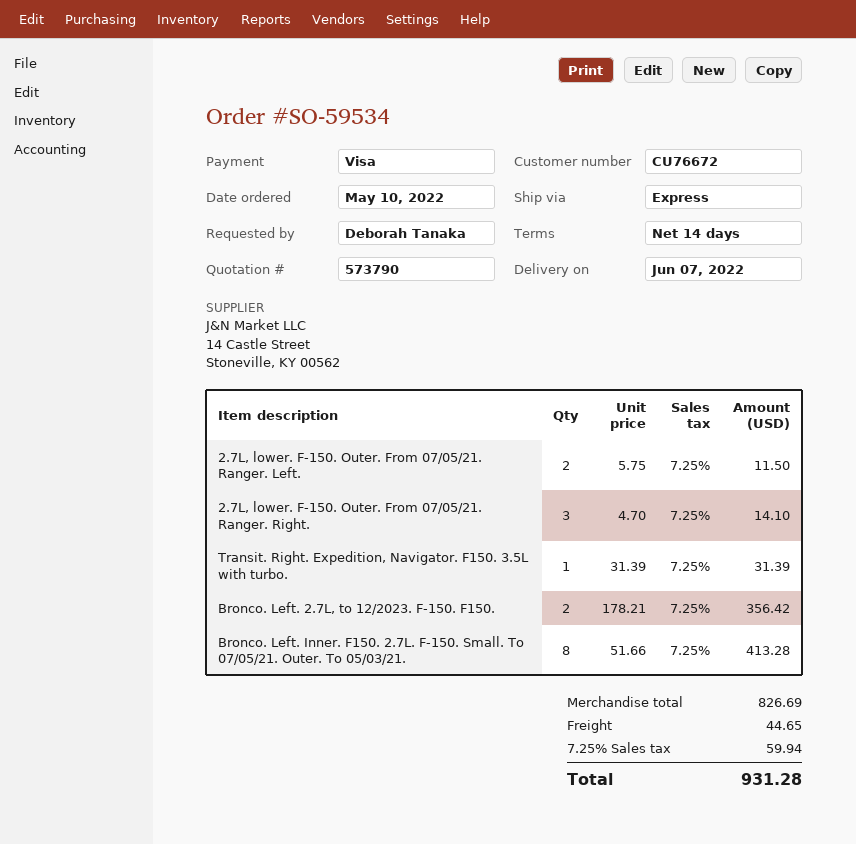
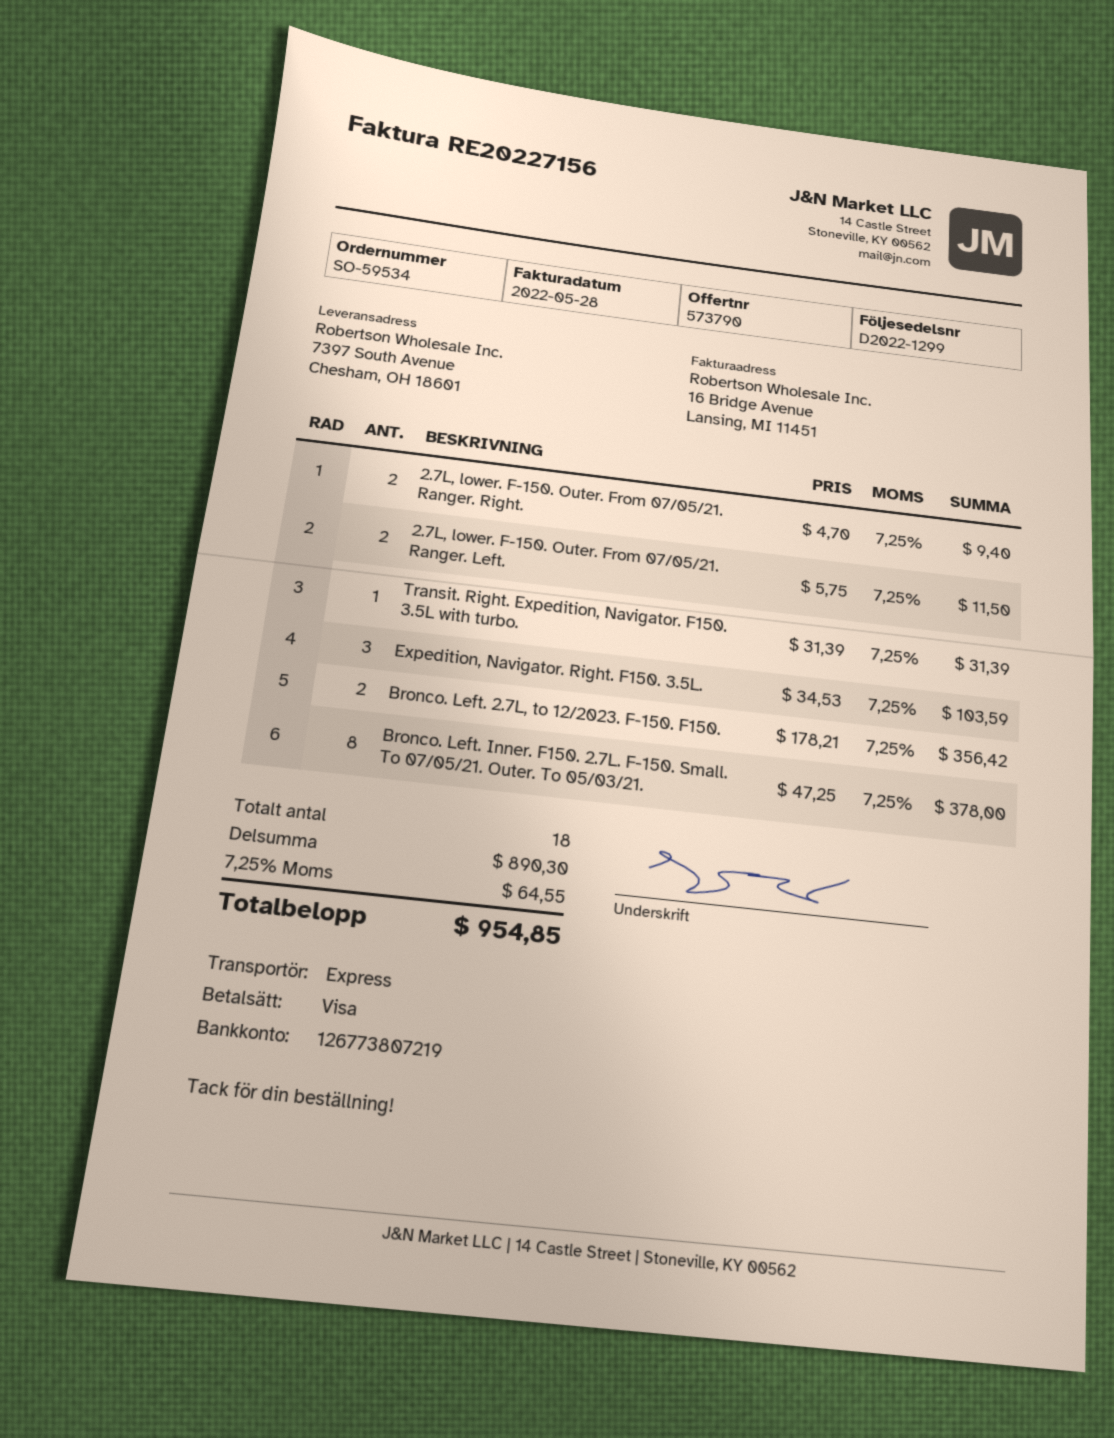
2.7L, lower. F-150. Outer. From 07/05/21. Ranger. Right.: 3 x 4.70 = 14.10 -> 2 x 4.70 = 9.40
Bronco. Left. Inner. F150. 2.7L. F-150. Small. To 07/05/21. Outer. To 05/03/21.: 8 x 51.66 = 413.28 -> 8 x 47.25 = 378.00
Expedition, Navigator. Right. F150. 3.5L.: none -> 3 x 34.53 = 103.59
subtotal: 826.69 -> 890.30
shipping: 44.65 -> none
tax: 7.25% = 59.94 -> 7.25% = 64.55
total: 931.28 -> 954.85

